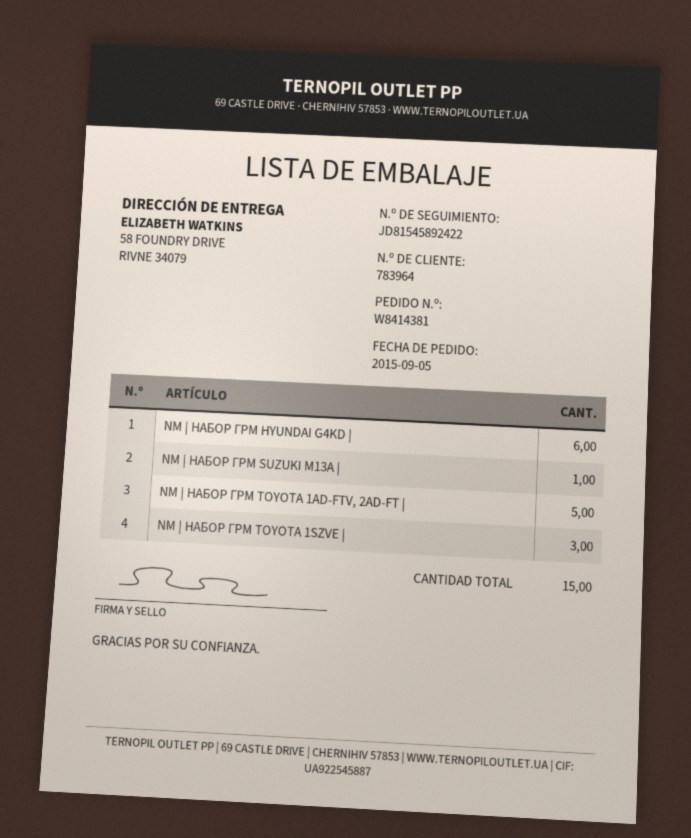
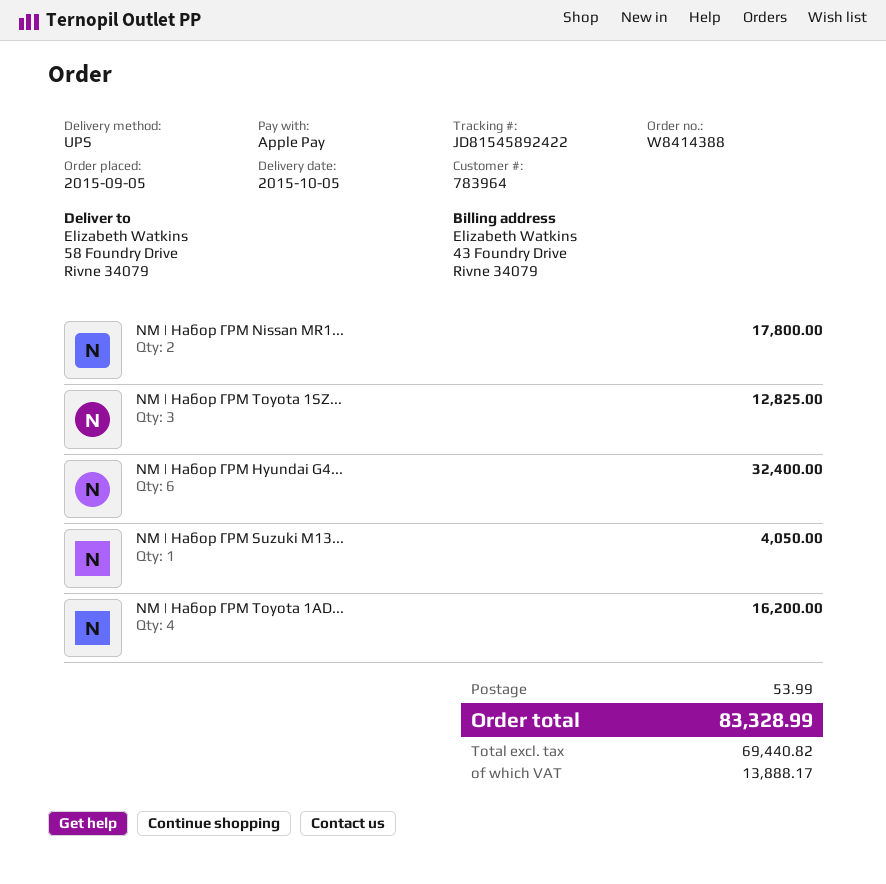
order number: W8414381 -> W8414388
NM | НАБОР ГРМ TOYOTA 1AD-FTV, 2AD-FT |: 5 -> 4
NM | Набор ГРМ Nissan MR1...: none -> 2

